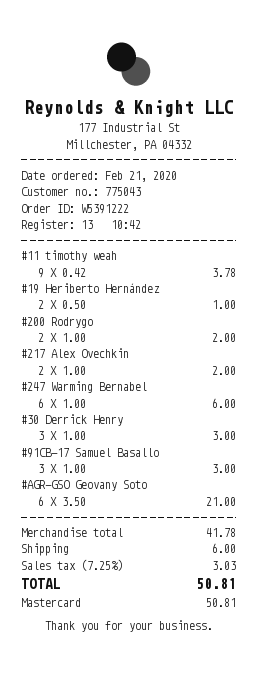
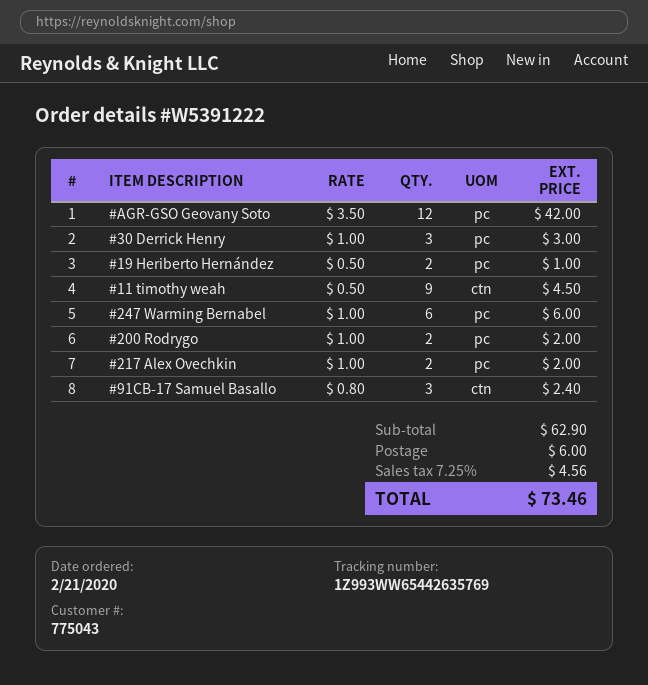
#11 timothy weah: 9 x 0.42 = 3.78 -> 9 x 0.50 = 4.50
#91CB-17 Samuel Basallo: 3 x 1.00 = 3.00 -> 3 x 0.80 = 2.40
#AGR-GSO Geovany Soto: 6 x 3.50 = 21.00 -> 12 x 3.50 = 42.00
subtotal: 41.78 -> 62.90
tax: 7.25% = 3.03 -> 7.25% = 4.56
total: 50.81 -> 73.46

